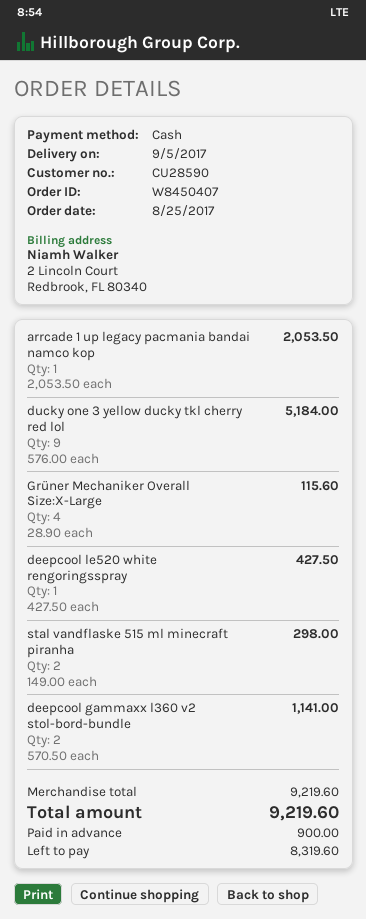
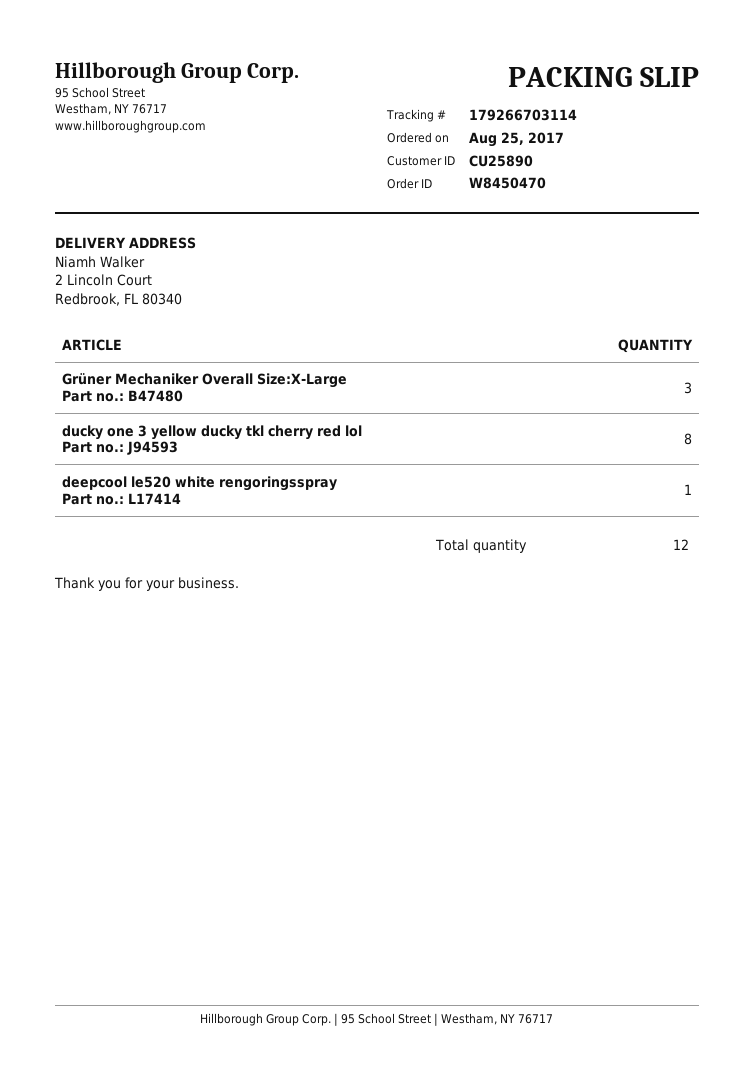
order number: W8450407 -> W8450470
customer number: CU28590 -> CU25890
arrcade 1 up legacy pacmania bandai namco kop: 1 -> none
ducky one 3 yellow ducky tkl cherry red lol: 9 -> 8
Grüner Mechaniker Overall Size:X-Large: 4 -> 3
stal vandflaske 515 ml minecraft piranha: 2 -> none
deepcool gammaxx l360 v2 stol-bord-bundle: 2 -> none

